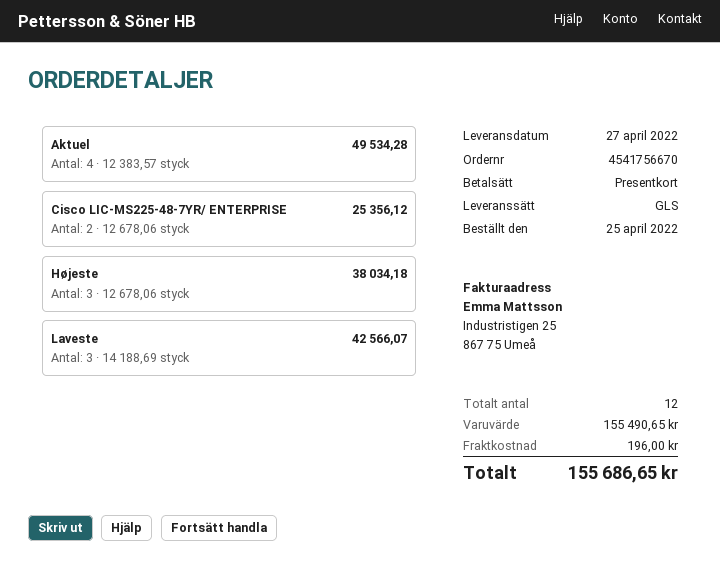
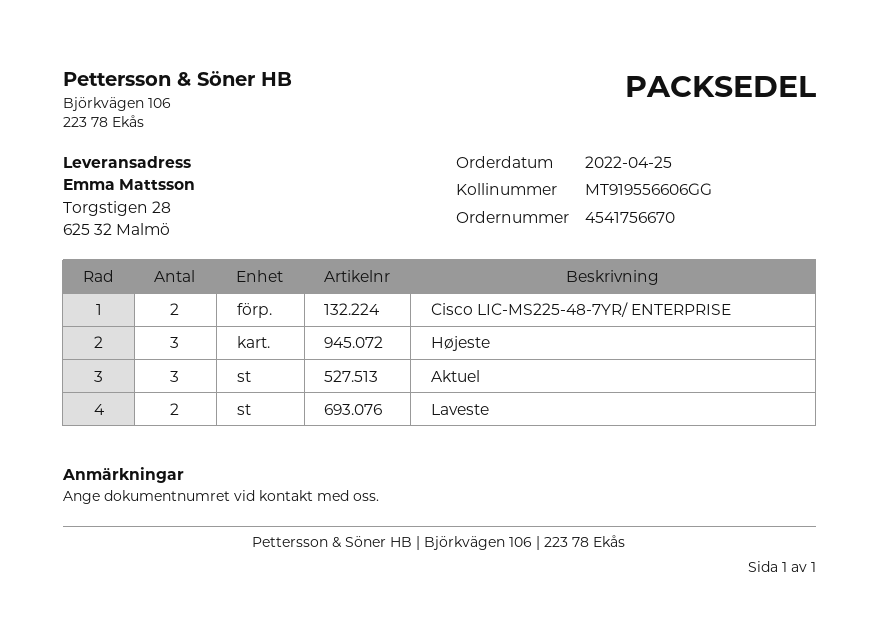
Aktuel: 4 -> 3
Laveste: 3 -> 2

